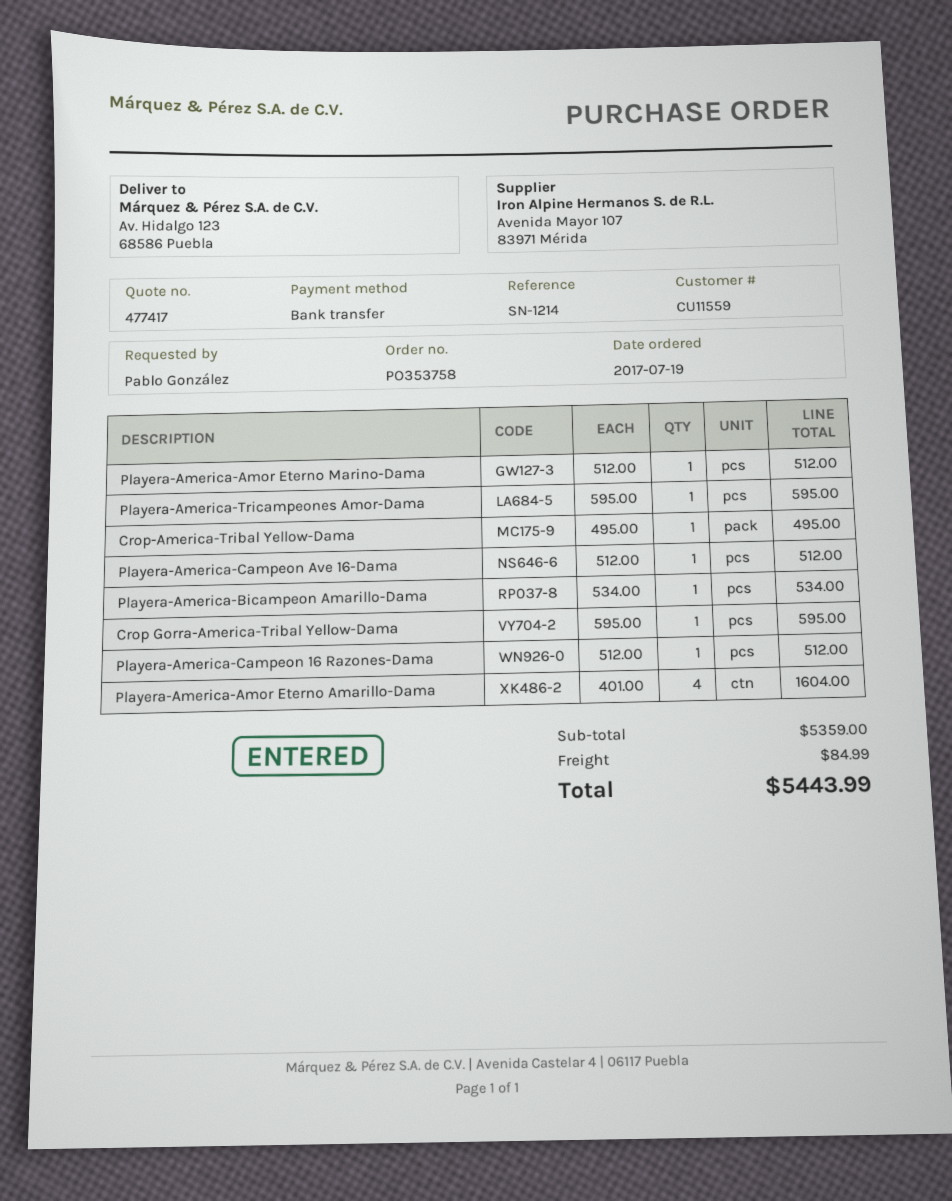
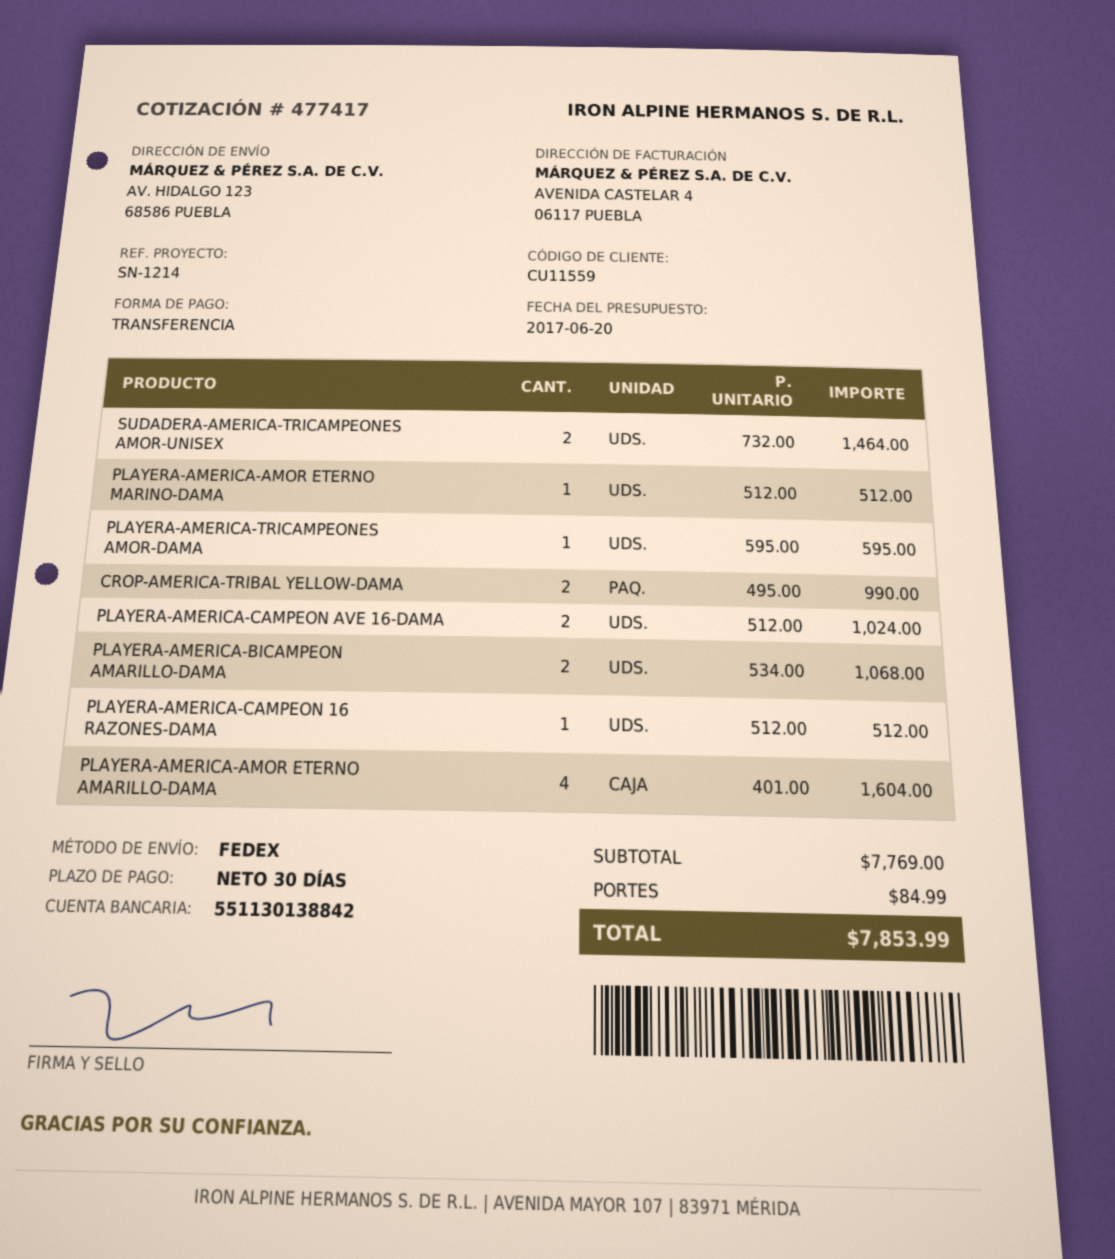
Crop-America-Tribal Yellow-Dama: 1 x 495.00 = 495.00 -> 2 x 495.00 = 990.00
Playera-America-Campeon Ave 16-Dama: 1 x 512.00 = 512.00 -> 2 x 512.00 = 1024.00
Playera-America-Bicampeon Amarillo-Dama: 1 x 534.00 = 534.00 -> 2 x 534.00 = 1068.00
Crop Gorra-America-Tribal Yellow-Dama: 1 x 595.00 = 595.00 -> none
SUDADERA-AMERICA-TRICAMPEONES AMOR-UNISEX: none -> 2 x 732.00 = 1464.00
subtotal: 5359.00 -> 7769.00
total: 5443.99 -> 7853.99

